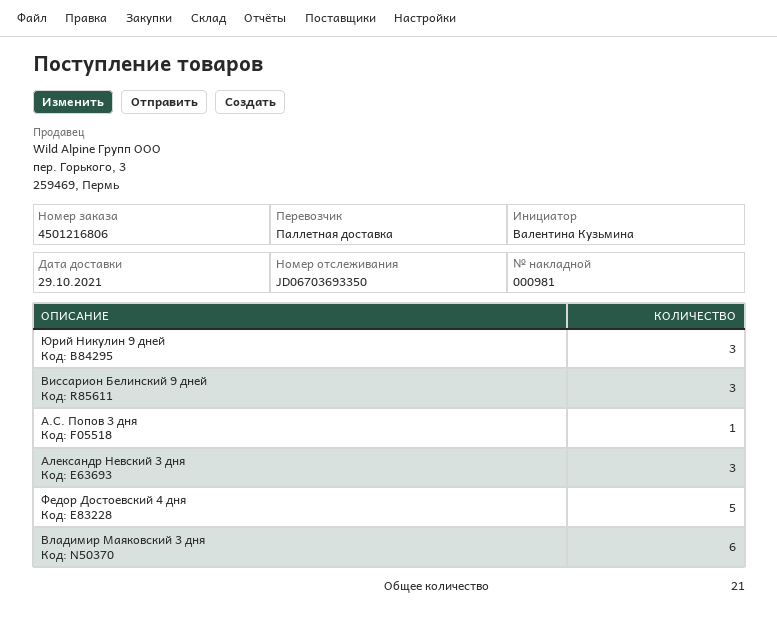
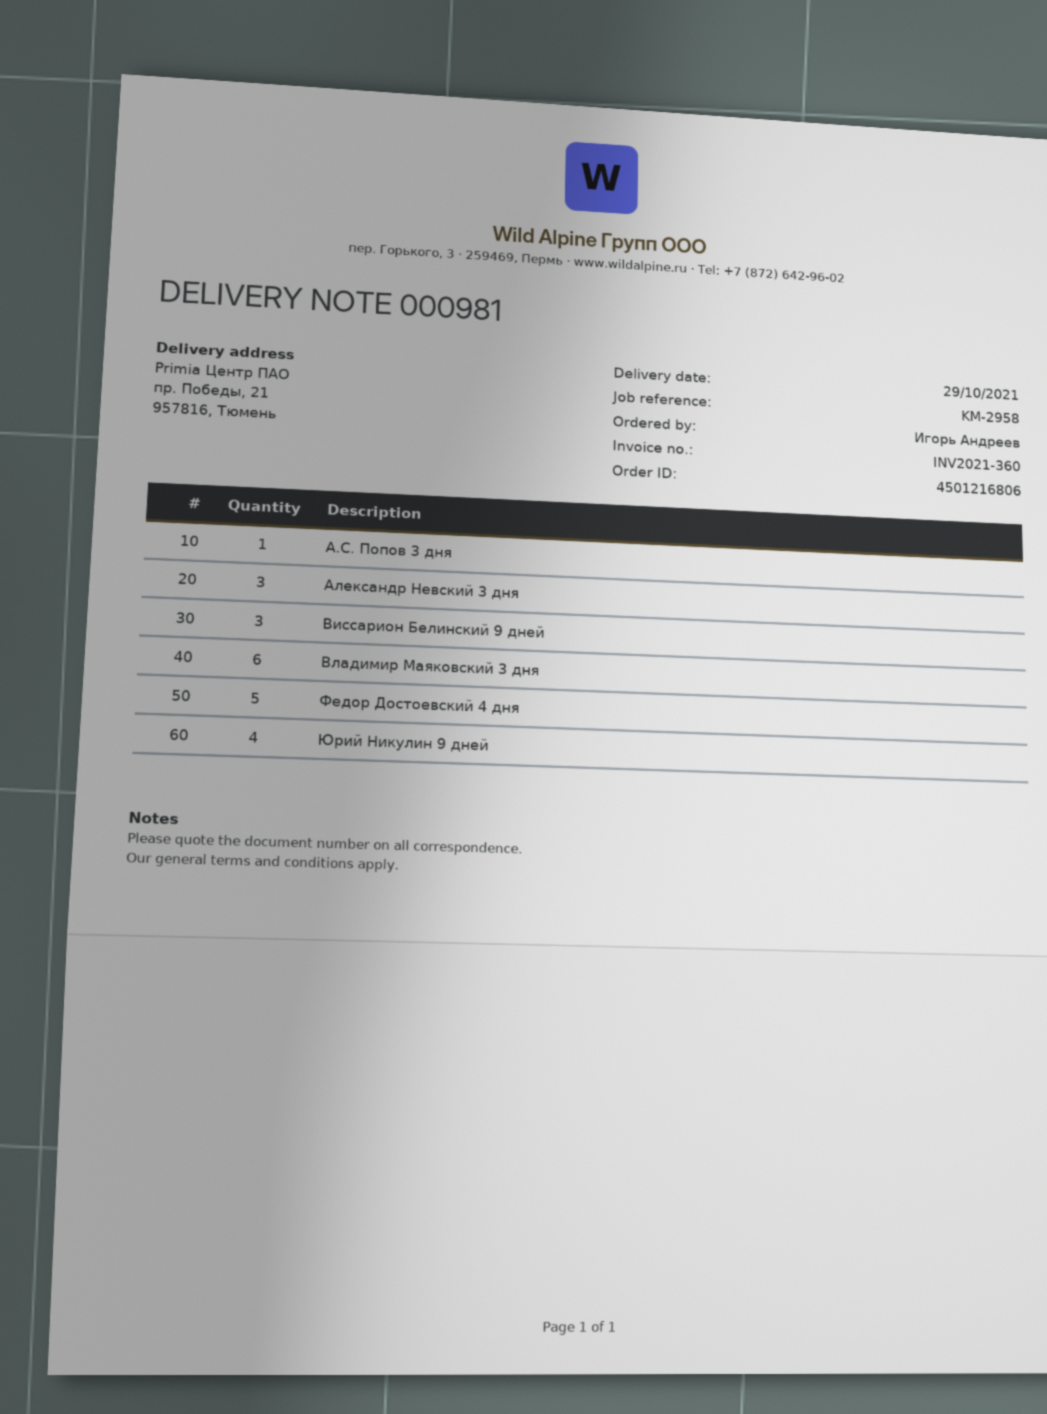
ordered by: Валентина Кузьмина -> Игорь Андреев
Юрий Никулин 9 дней: 3 -> 4

